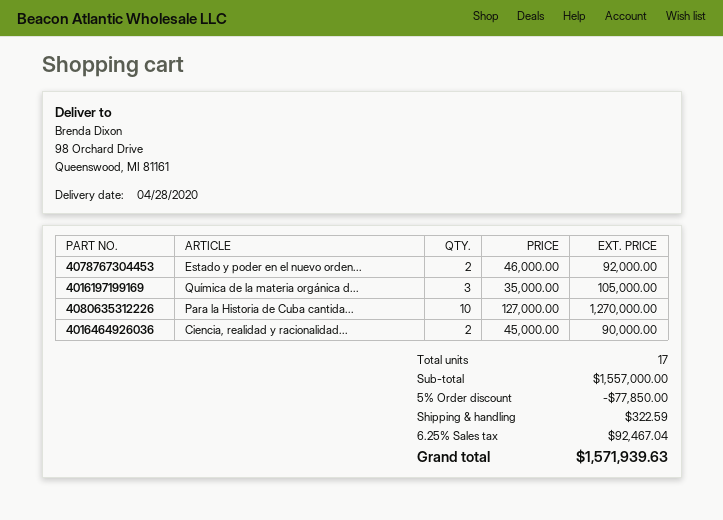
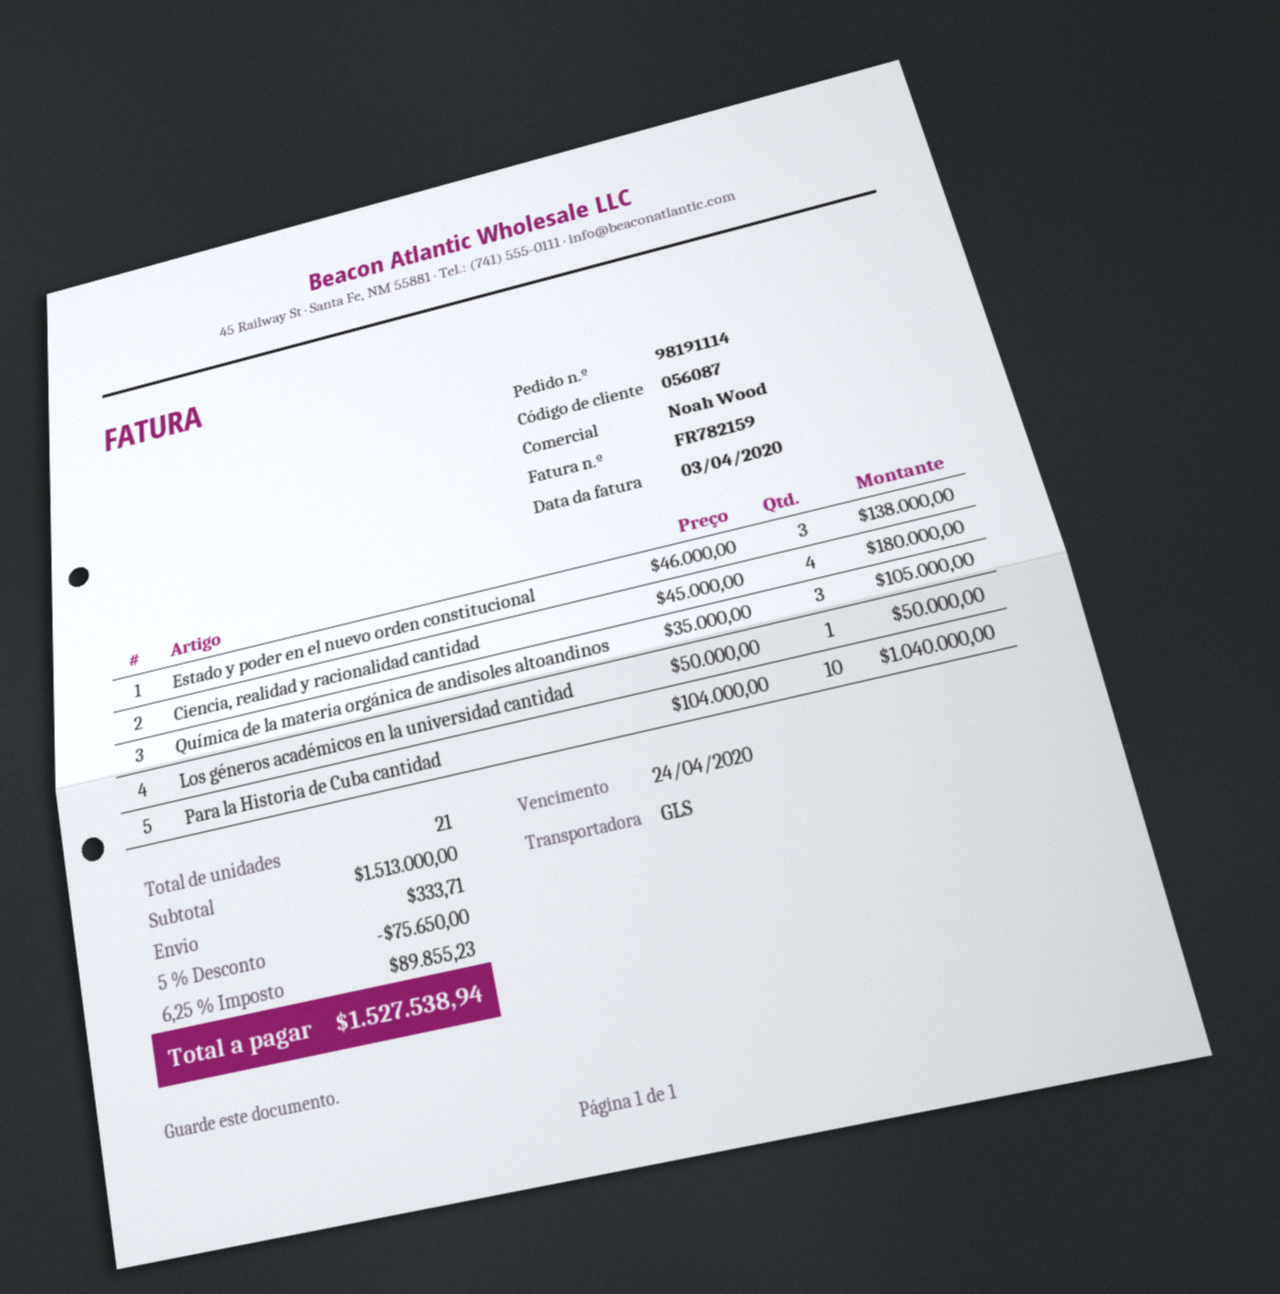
Estado y poder en el nuevo orden...: 2 x 46000.00 = 92000.00 -> 3 x 46000.00 = 138000.00
Para la Historia de Cuba cantida...: 10 x 127000.00 = 1270000.00 -> 10 x 104000.00 = 1040000.00
Ciencia, realidad y racionalidad...: 2 x 45000.00 = 90000.00 -> 4 x 45000.00 = 180000.00
Los géneros académicos en la universidad cantidad: none -> 1 x 50000.00 = 50000.00
total quantity: 17 -> 21
subtotal: 1557000.00 -> 1513000.00
discount: 5% = 77850.00 -> 5% = 75650.00
shipping: 322.59 -> 333.71
tax: 6.25% = 92467.04 -> 6.25% = 89855.23
total: 1571939.63 -> 1527538.94

